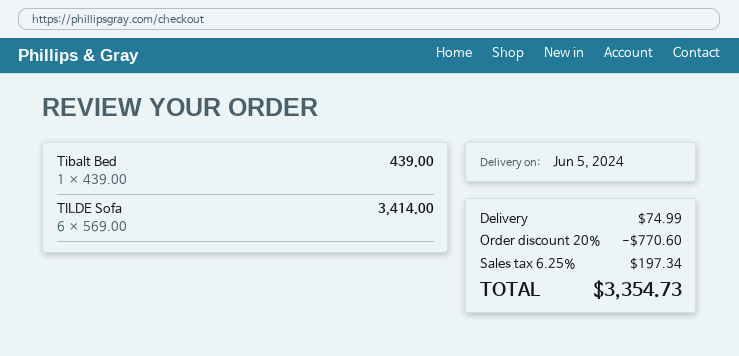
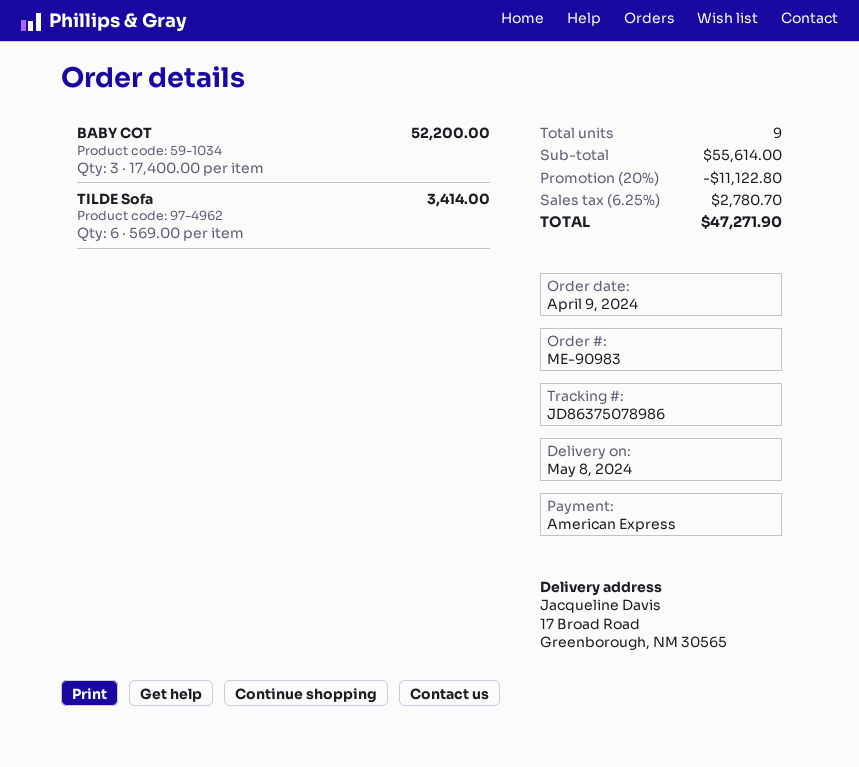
delivery date: 2024-06-05 -> 2024-05-08
Tibalt Bed: 1 x 439.00 = 439.00 -> none
BABY COT: none -> 3 x 17400.00 = 52200.00
discount: 20% = 770.60 -> 20% = 11122.80
shipping: 74.99 -> none
tax: 6.25% = 197.34 -> 6.25% = 2780.70
total: 3354.73 -> 47271.90

